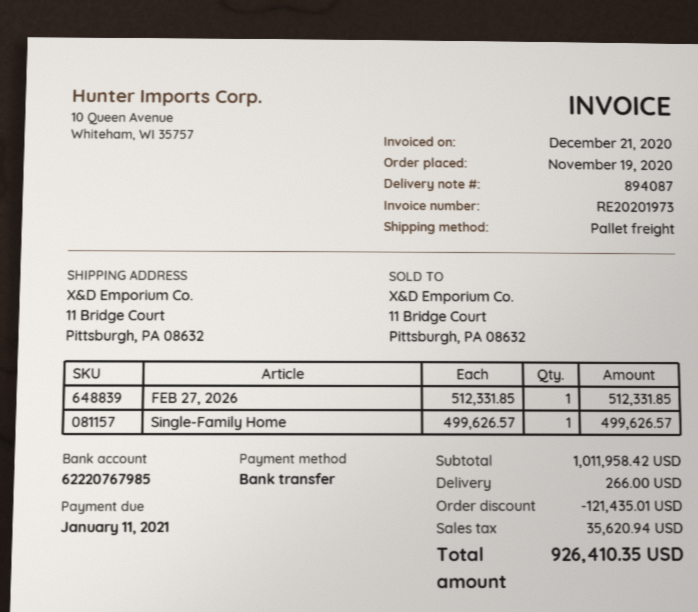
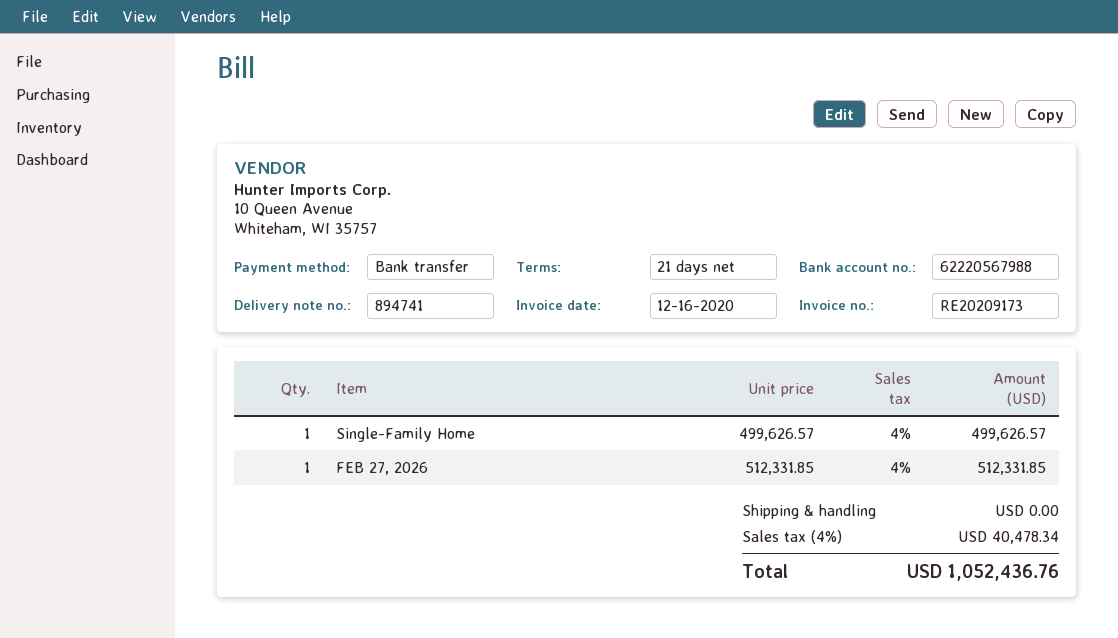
delivery note number: 894087 -> 894741
invoice number: RE20201973 -> RE20209173
invoice date: 2020-12-21 -> 2020-12-16
bank account: 62220767985 -> 62220567988
discount: 121435.01 -> none
shipping: 266.00 -> 0.00
tax: 35620.94 -> 40478.34
total: 926410.35 -> 1052436.76

